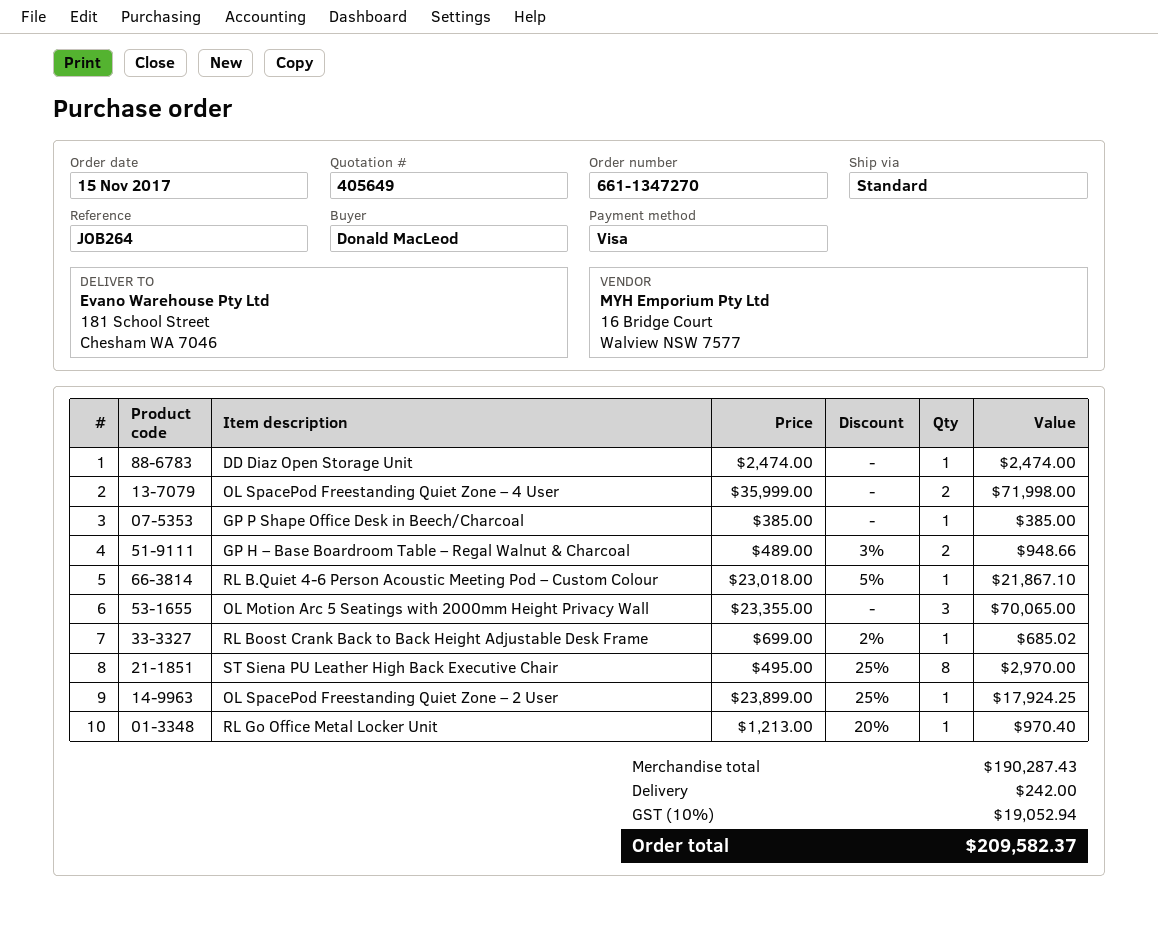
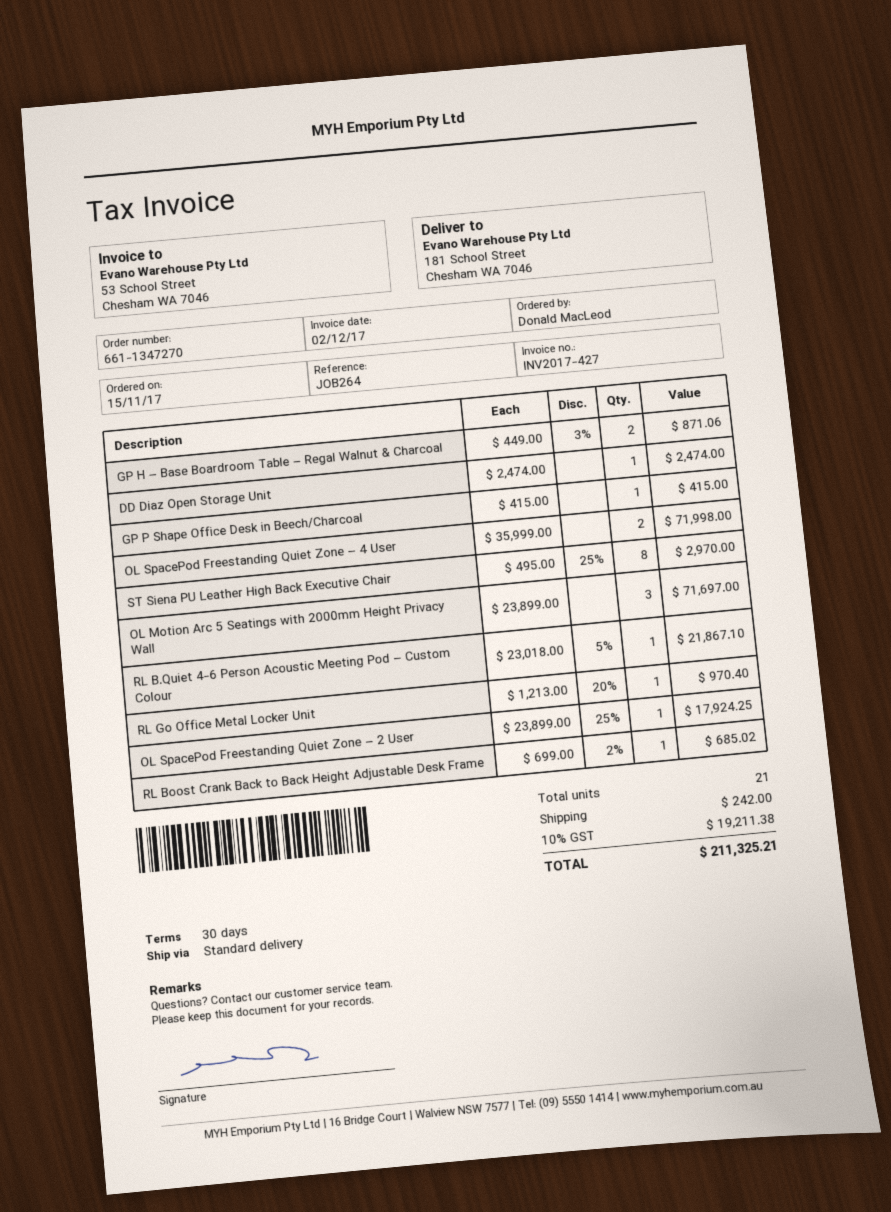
GP P Shape Office Desk in Beech/Charcoal: 1 x 385.00 = 385.00 -> 1 x 415.00 = 415.00
GP H – Base Boardroom Table – Regal Walnut & Charcoal: 2 x 489.00 - 3% = 948.66 -> 2 x 449.00 - 3% = 871.06
OL Motion Arc 5 Seatings with 2000mm Height Privacy Wall: 3 x 23355.00 = 70065.00 -> 3 x 23899.00 = 71697.00
tax: 10% = 19052.94 -> 10% = 19211.38
total: 209582.37 -> 211325.21

